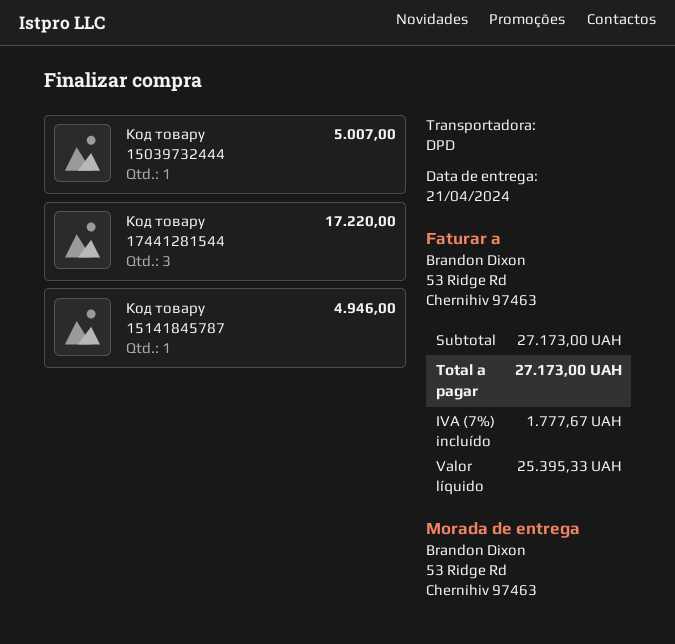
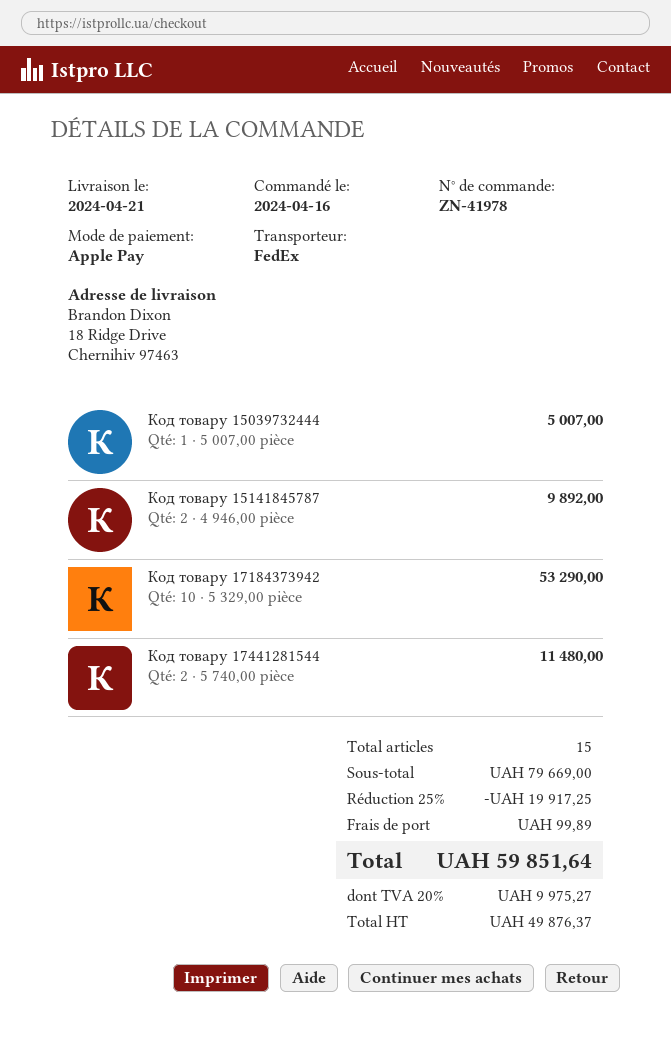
shipping method: DPD -> FedEx
ship to: 53 Ridge Rd, Chernihiv 97463 -> 18 Ridge Drive, Chernihiv 97463
Код товару 17441281544: 3 for 17220.00 -> 2 for 11480.00
Код товару 15141845787: 1 for 4946.00 -> 2 for 9892.00
Код товару 17184373942: none -> 10 for 53290.00
subtotal: 27173.00 -> 79669.00
discount: none -> 25% = 19917.25
shipping: none -> 99.89
net: 25395.33 -> 49876.37
tax: 7% = 1777.67 -> 20% = 9975.27
total: 27173.00 -> 59851.64

